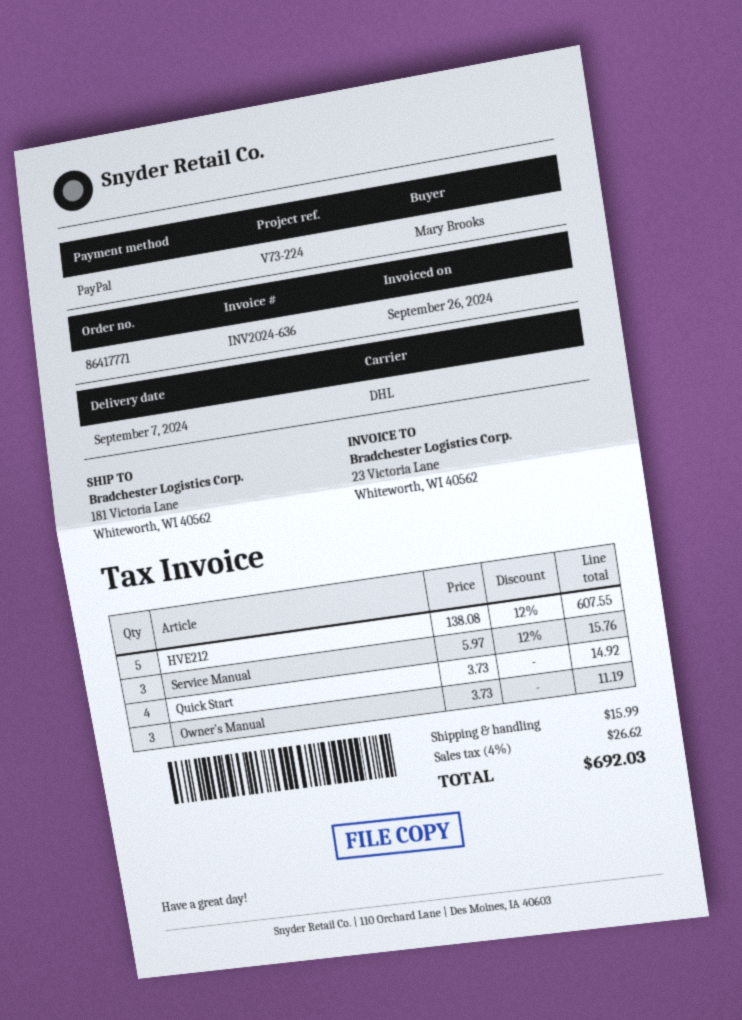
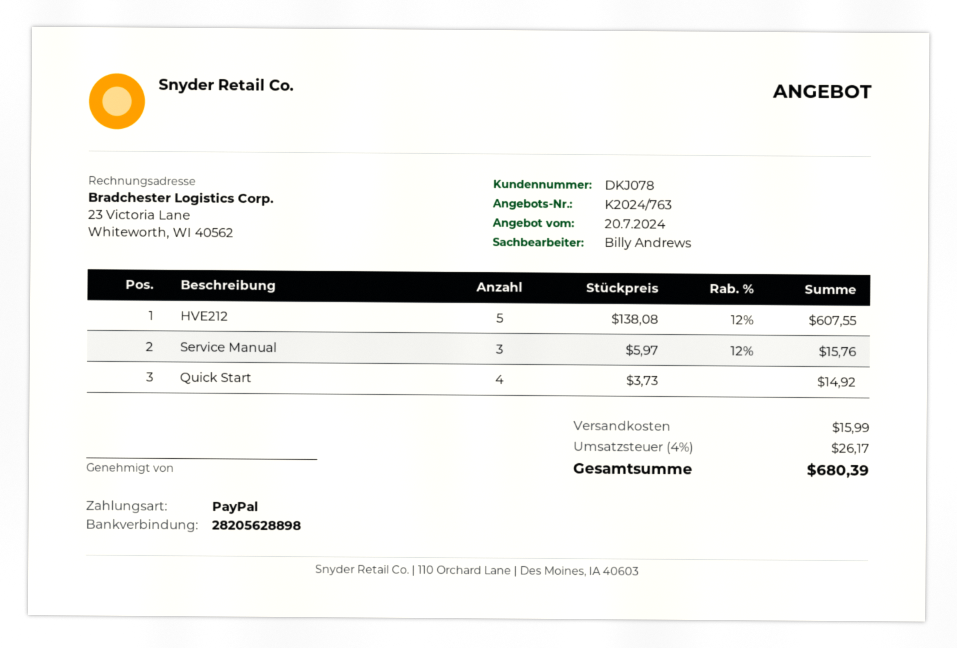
Owner's Manual: 3 x 3.73 = 11.19 -> none
tax: 4% = 26.62 -> 4% = 26.17
total: 692.03 -> 680.39

